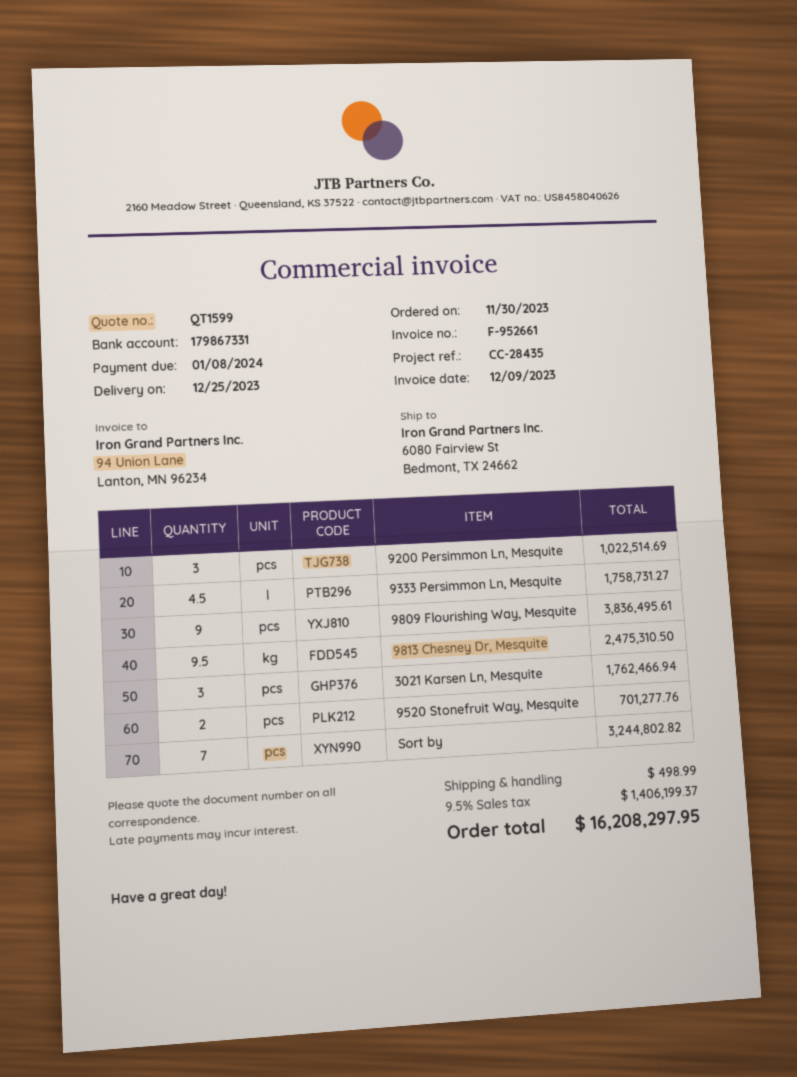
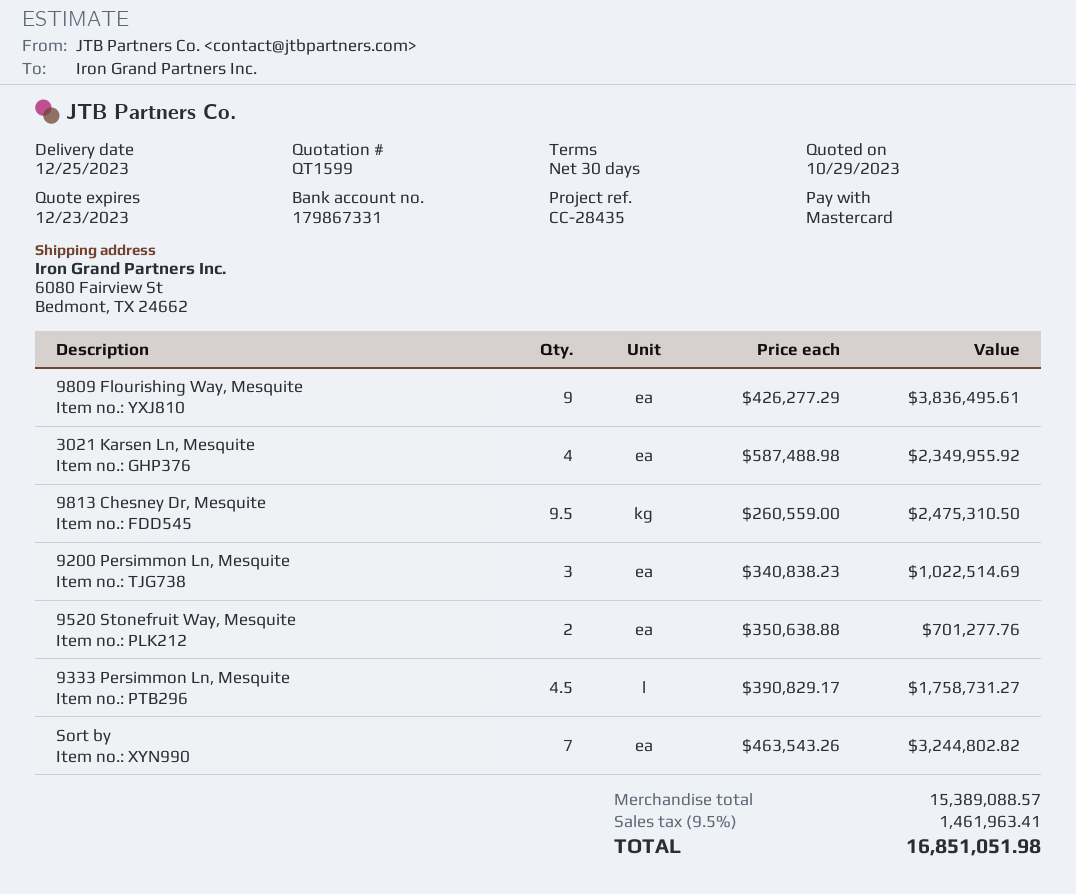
3021 Karsen Ln, Mesquite: 3 for 1762466.94 -> 4 for 2349955.92
shipping: 498.99 -> none
tax: 9.5% = 1406199.37 -> 9.5% = 1461963.41
total: 16208297.95 -> 16851051.98

